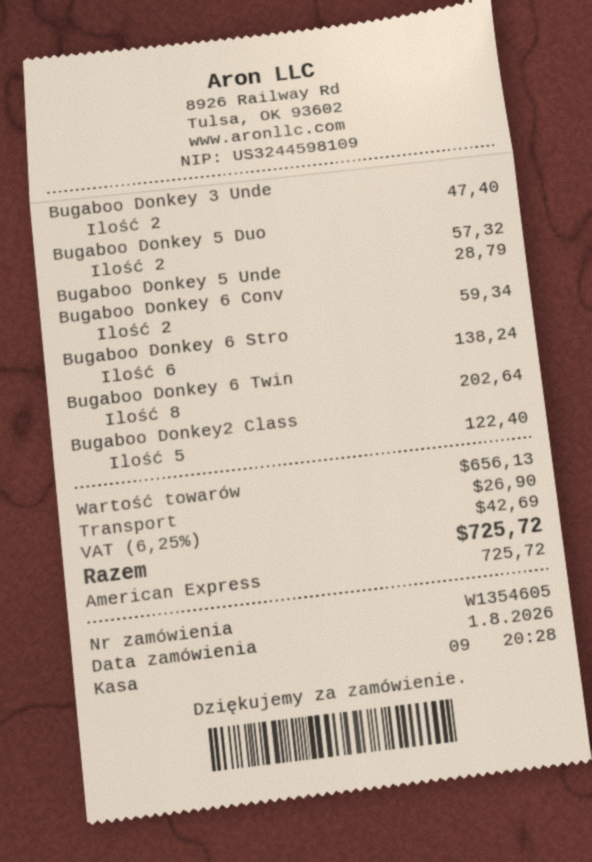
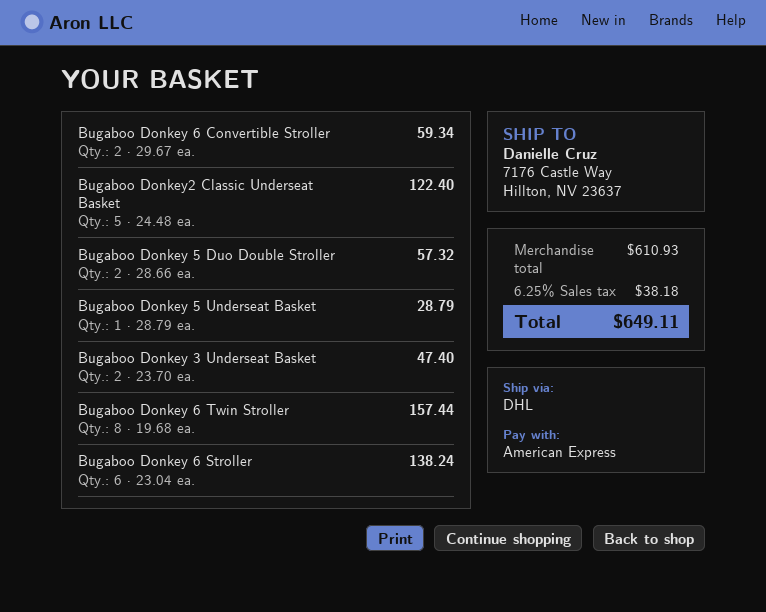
Bugaboo Donkey 6 Twin: 8 for 202.64 -> 8 for 157.44
subtotal: 656.13 -> 610.93
shipping: 26.90 -> none
tax: 6.25% = 42.69 -> 6.25% = 38.18
total: 725.72 -> 649.11

